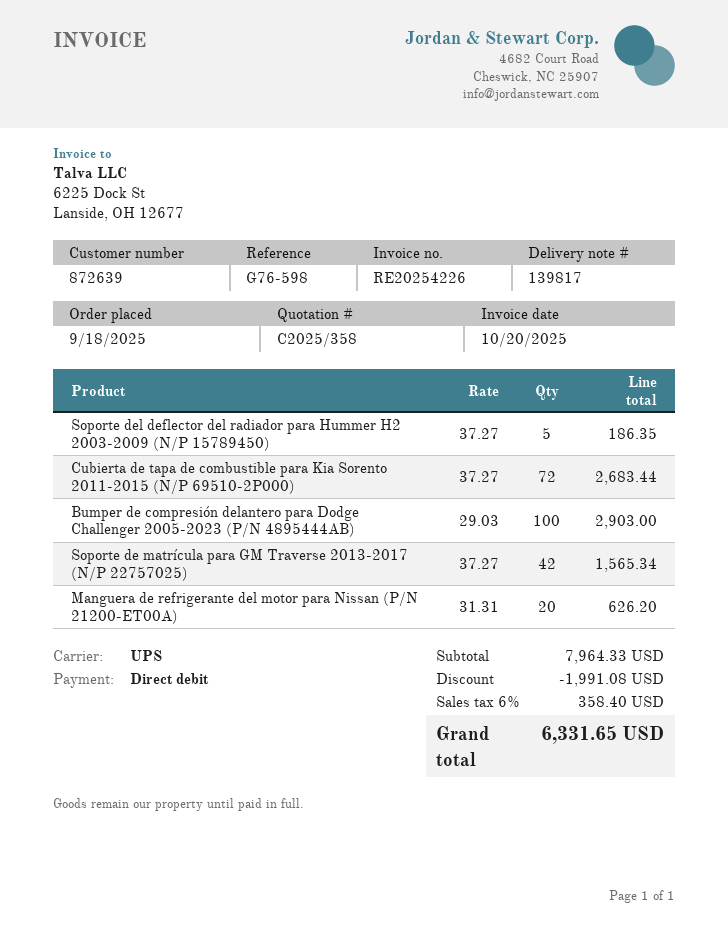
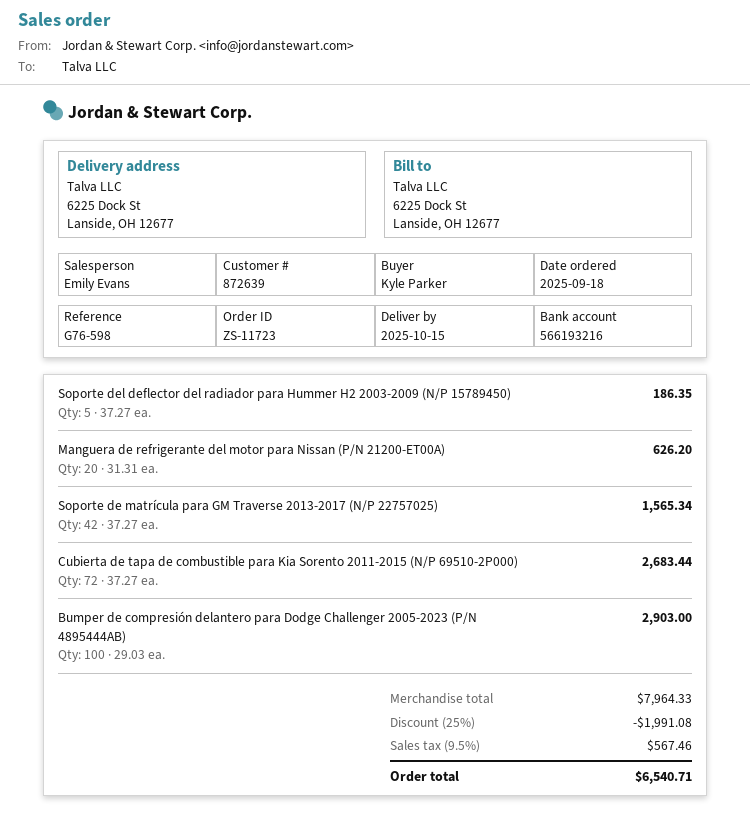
tax: 6% = 358.40 -> 9.5% = 567.46
total: 6331.65 -> 6540.71

